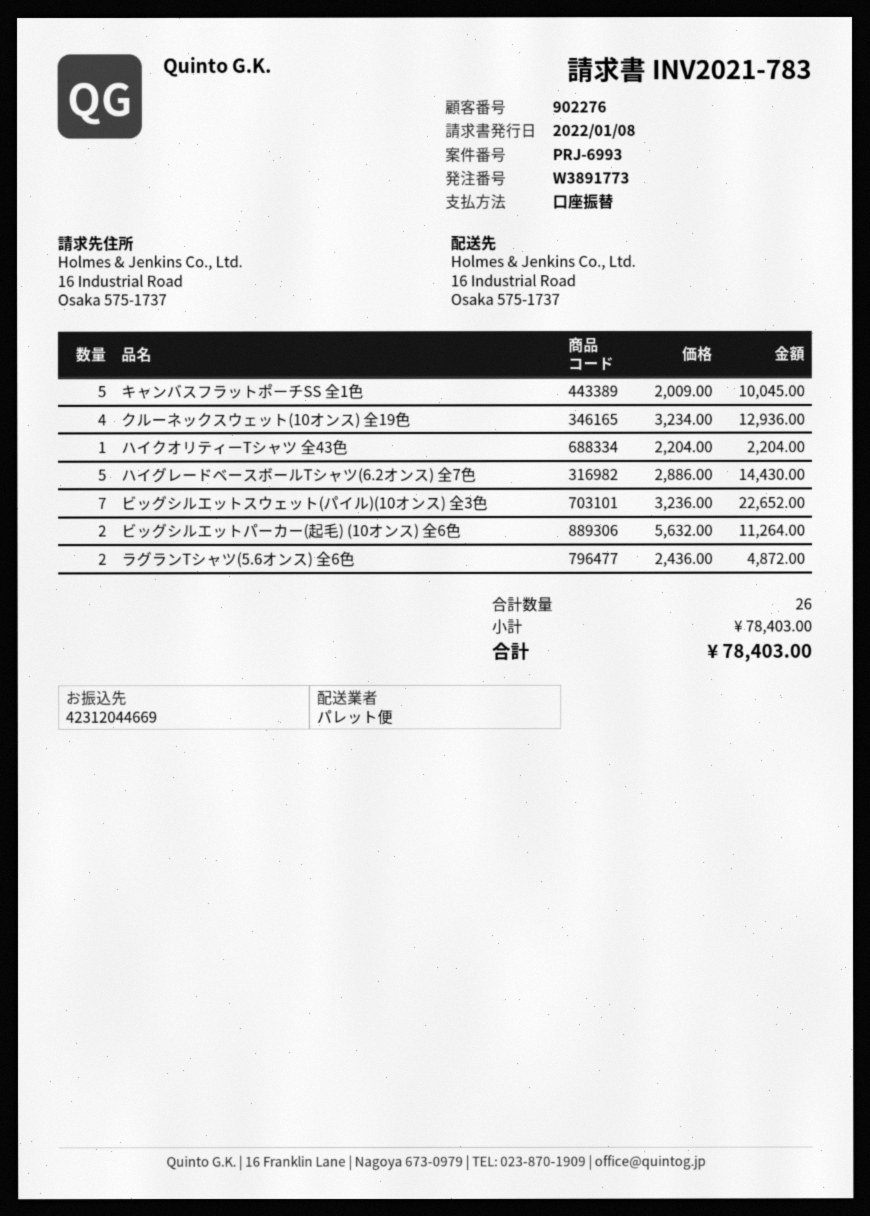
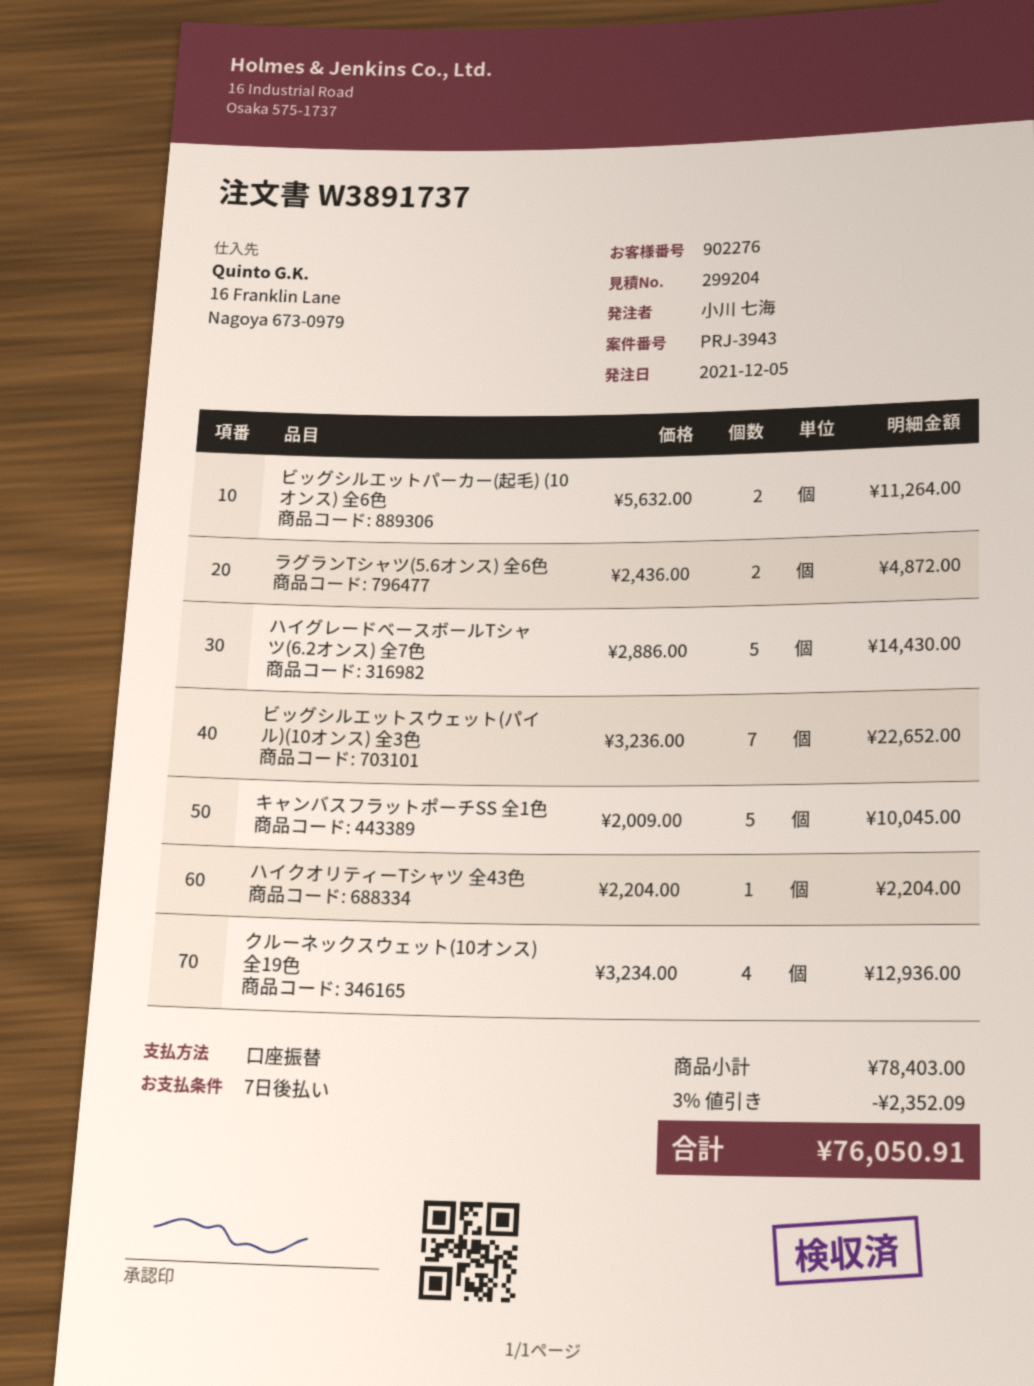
order number: W3891773 -> W3891737
reference: PRJ-6993 -> PRJ-3943
discount: none -> 3% = 2352.09
total: 78403.00 -> 76050.91

